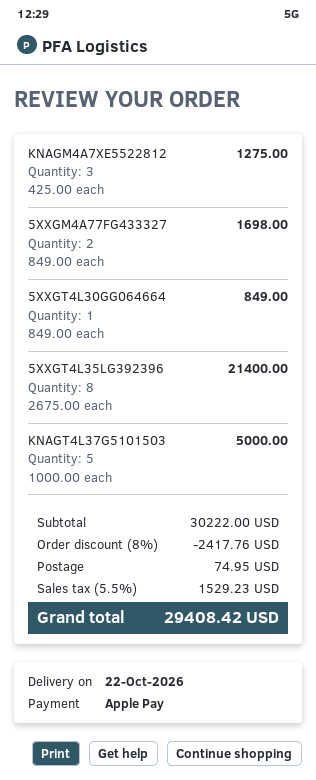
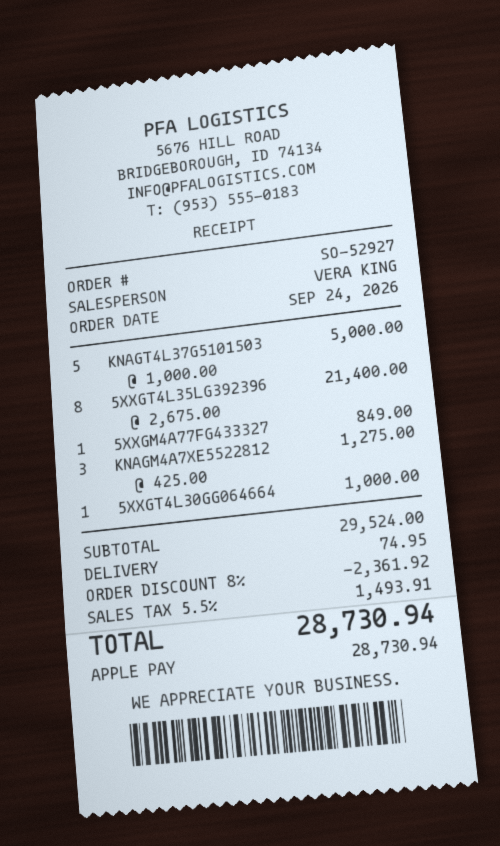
5XXGM4A77FG433327: 2 x 849.00 = 1698.00 -> 1 x 849.00 = 849.00
5XXGT4L30GG064664: 1 x 849.00 = 849.00 -> 1 x 1000.00 = 1000.00
subtotal: 30222.00 -> 29524.00
discount: 8% = 2417.76 -> 8% = 2361.92
tax: 5.5% = 1529.23 -> 5.5% = 1493.91
total: 29408.42 -> 28730.94

